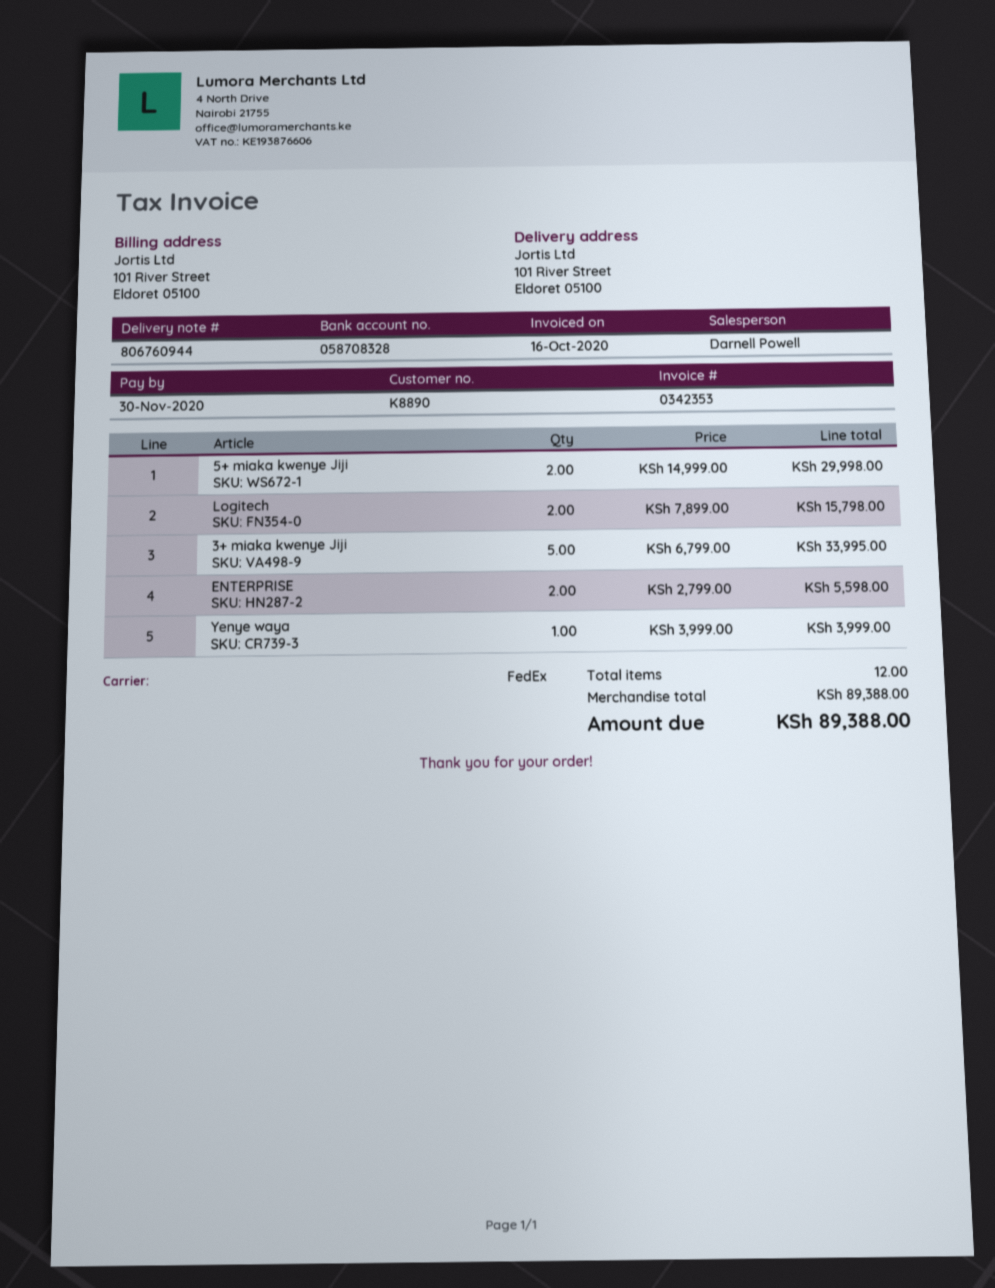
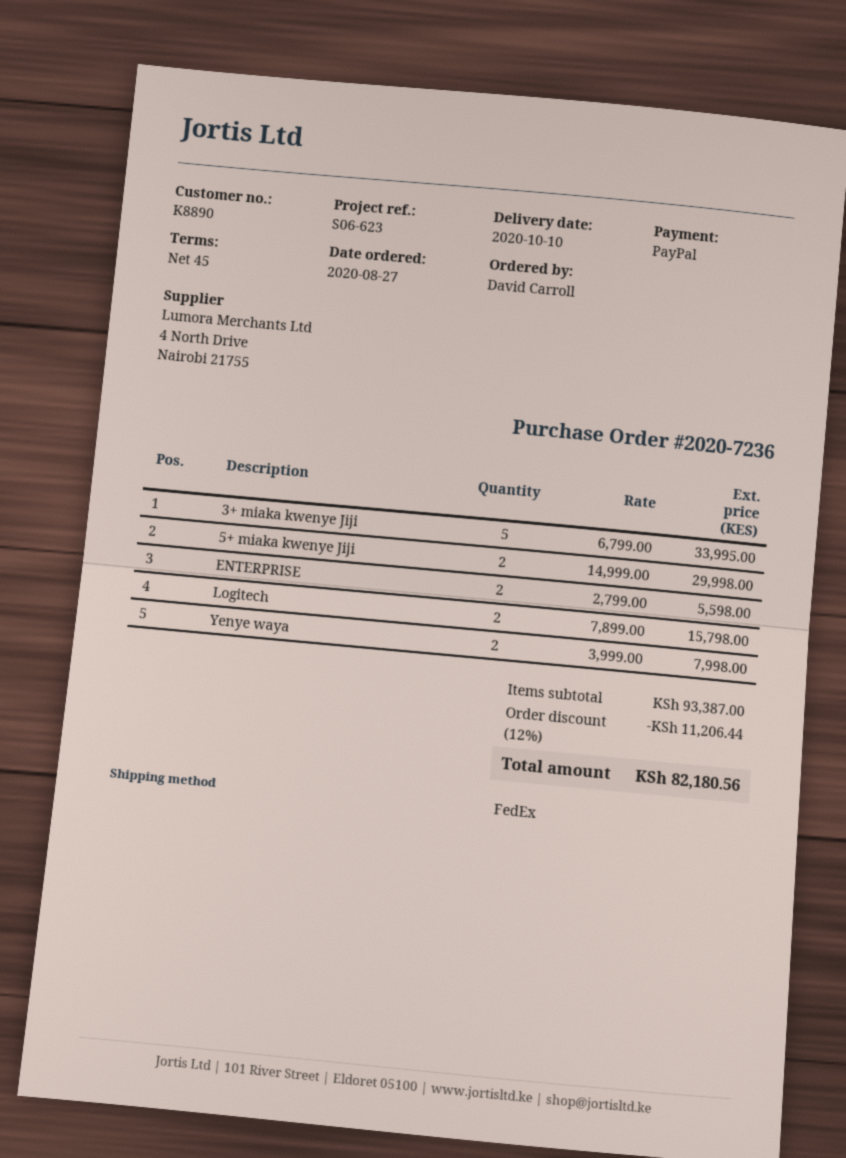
Yenye waya: 1 x 3999.00 = 3999.00 -> 2 x 3999.00 = 7998.00
subtotal: 89388.00 -> 93387.00
discount: none -> 12% = 11206.44
total: 89388.00 -> 82180.56

